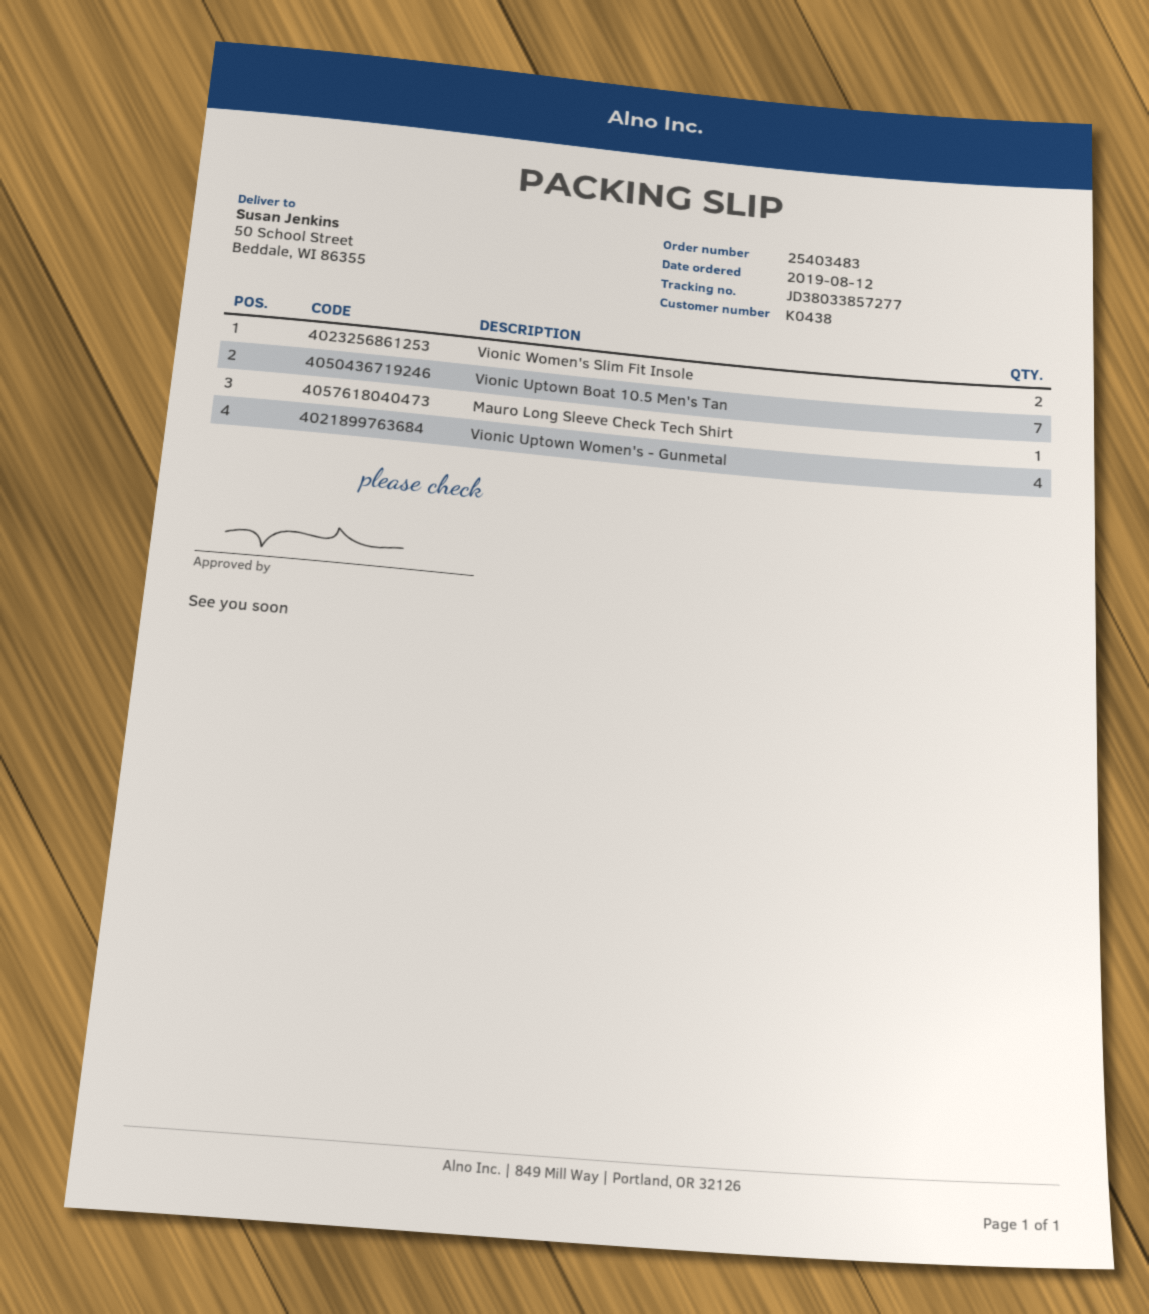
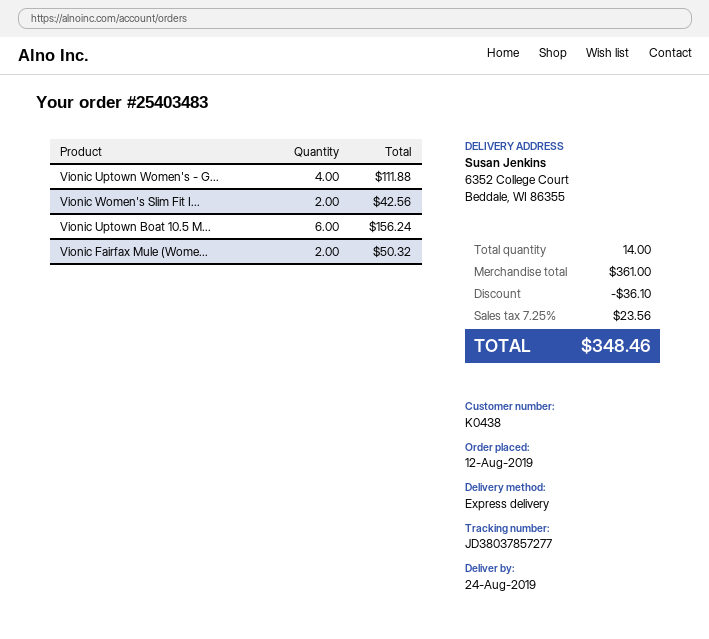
tracking number: JD38033857277 -> JD38037857277
ship to: 50 School Street, Beddale, WI 86355 -> 6352 College Court, Beddale, WI 86355
Vionic Uptown Boat 10.5 Men's Tan: 7 -> 6
Mauro Long Sleeve Check Tech Shirt: 1 -> none
Vionic Fairfax Mule (Wome...: none -> 2

